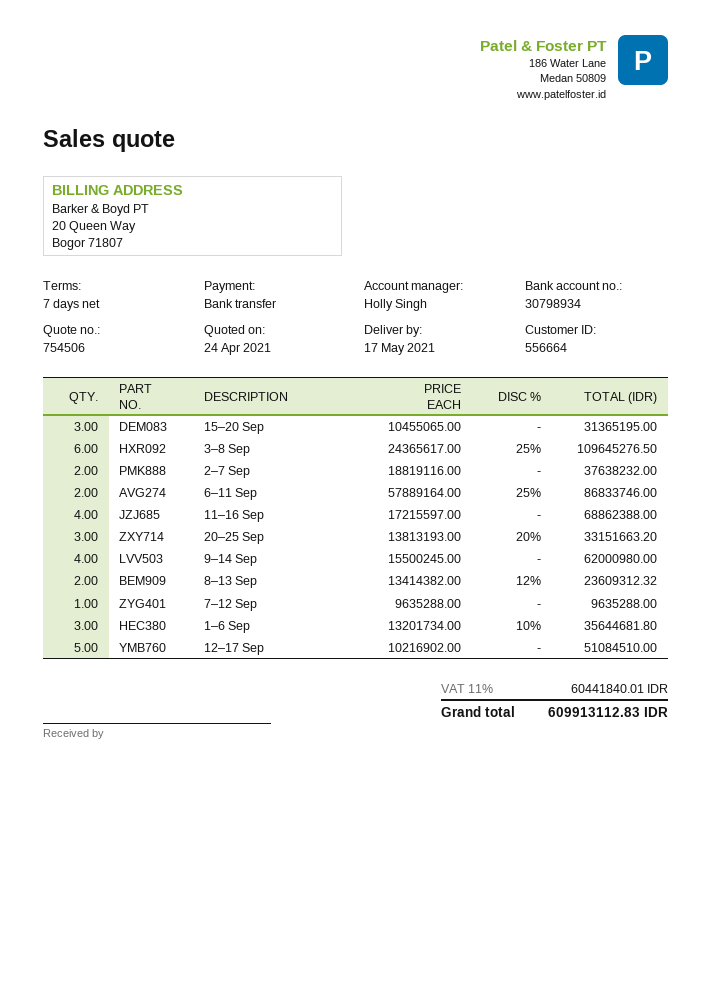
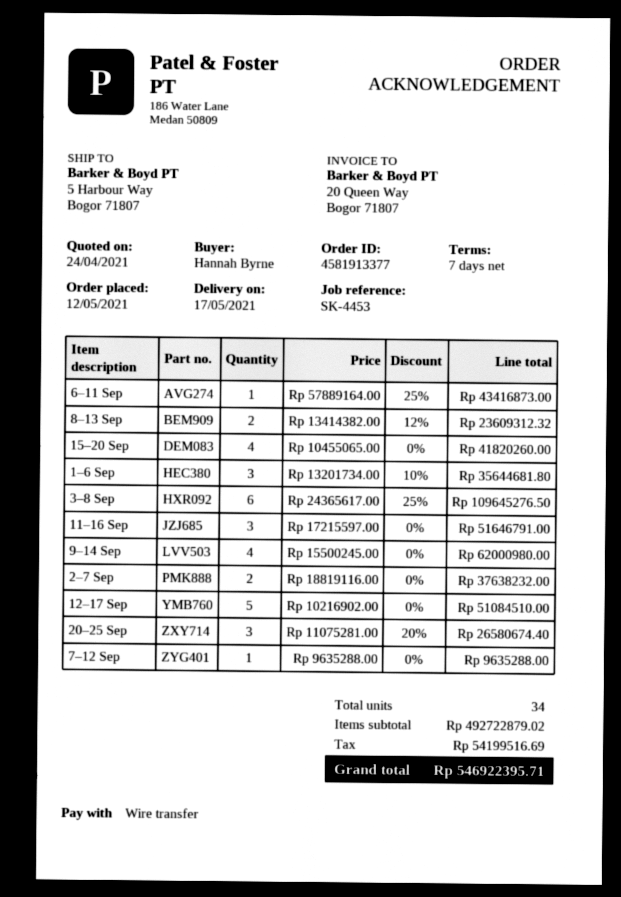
15–20 Sep: 3 x 10455065.00 = 31365195.00 -> 4 x 10455065.00 = 41820260.00
6–11 Sep: 2 x 57889164.00 - 25% = 86833746.00 -> 1 x 57889164.00 - 25% = 43416873.00
11–16 Sep: 4 x 17215597.00 = 68862388.00 -> 3 x 17215597.00 = 51646791.00
20–25 Sep: 3 x 13813193.00 - 20% = 33151663.20 -> 3 x 11075281.00 - 20% = 26580674.40
tax: 60441840.01 -> 54199516.69
total: 609913112.83 -> 546922395.71

